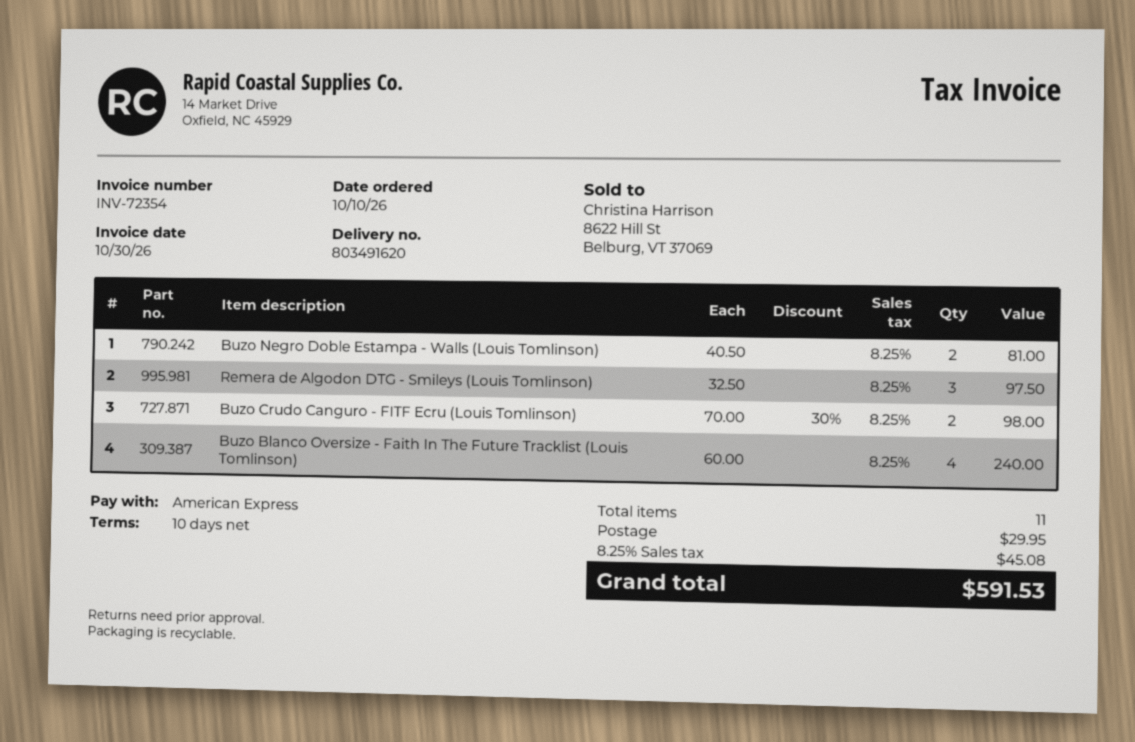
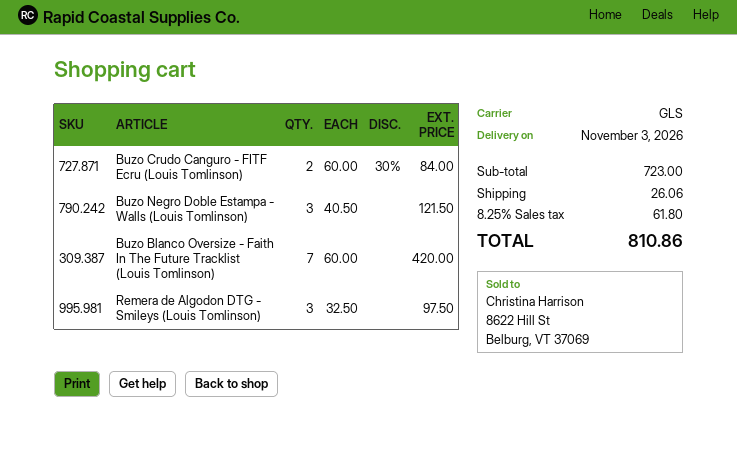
Buzo Negro Doble Estampa - Walls (Louis Tomlinson): 2 x 40.50 = 81.00 -> 3 x 40.50 = 121.50
Buzo Crudo Canguro - FITF Ecru (Louis Tomlinson): 2 x 70.00 - 30% = 98.00 -> 2 x 60.00 - 30% = 84.00
Buzo Blanco Oversize - Faith In The Future Tracklist (Louis Tomlinson): 4 x 60.00 = 240.00 -> 7 x 60.00 = 420.00
shipping: 29.95 -> 26.06
tax: 8.25% = 45.08 -> 8.25% = 61.80
total: 591.53 -> 810.86

